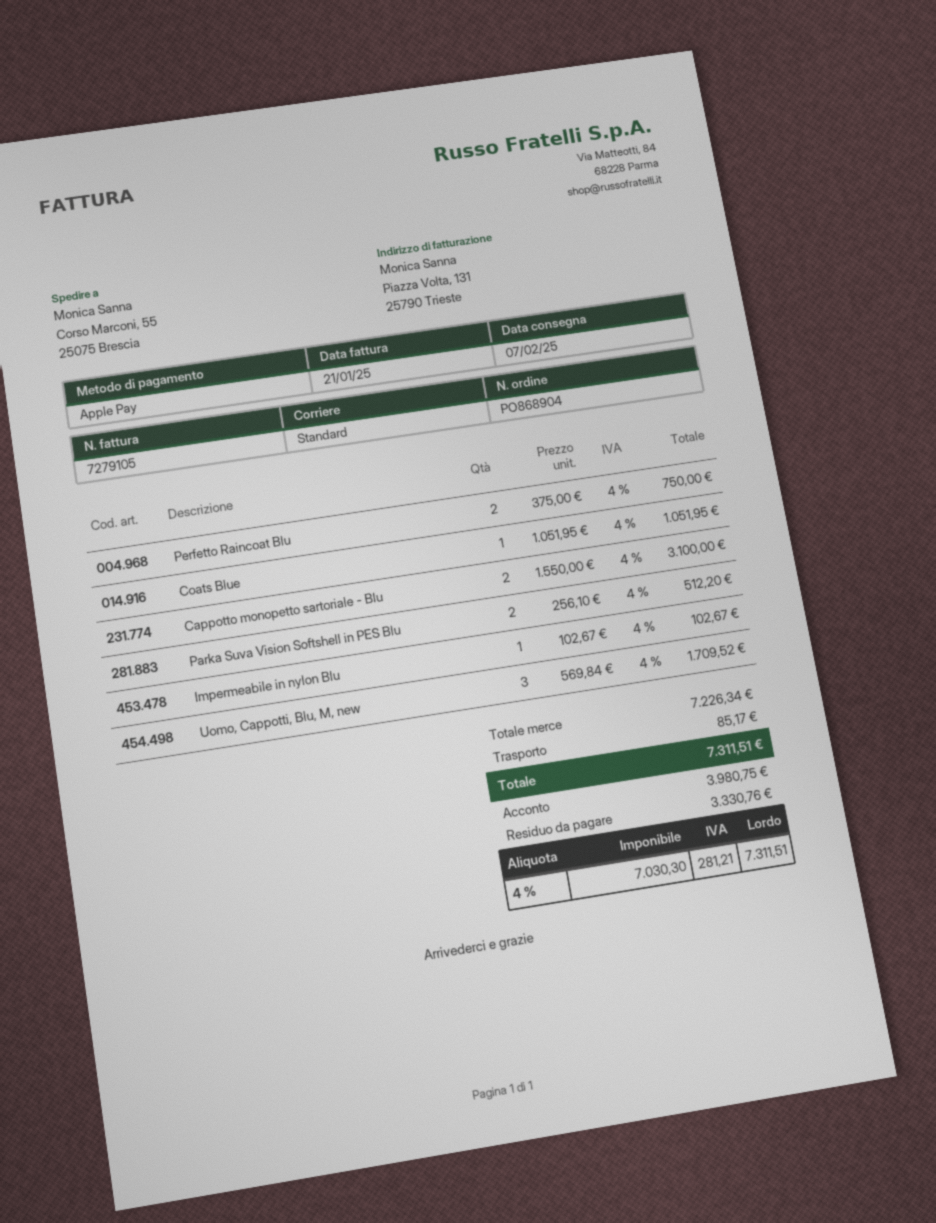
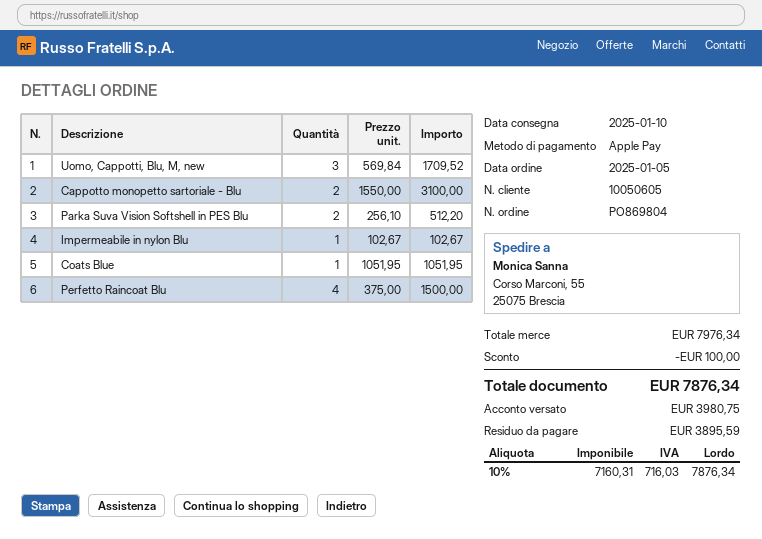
order number: PO868904 -> PO869804
delivery date: 2025-02-07 -> 2025-01-10
Perfetto Raincoat Blu: 2 x 375.00 = 750.00 -> 4 x 375.00 = 1500.00
subtotal: 7226.34 -> 7976.34
discount: none -> 100.00
shipping: 85.17 -> none
net: 7030.30 -> 7160.31
tax: 4% = 281.21 -> 10% = 716.03
total: 7311.51 -> 7876.34
balance: 3330.76 -> 3895.59

